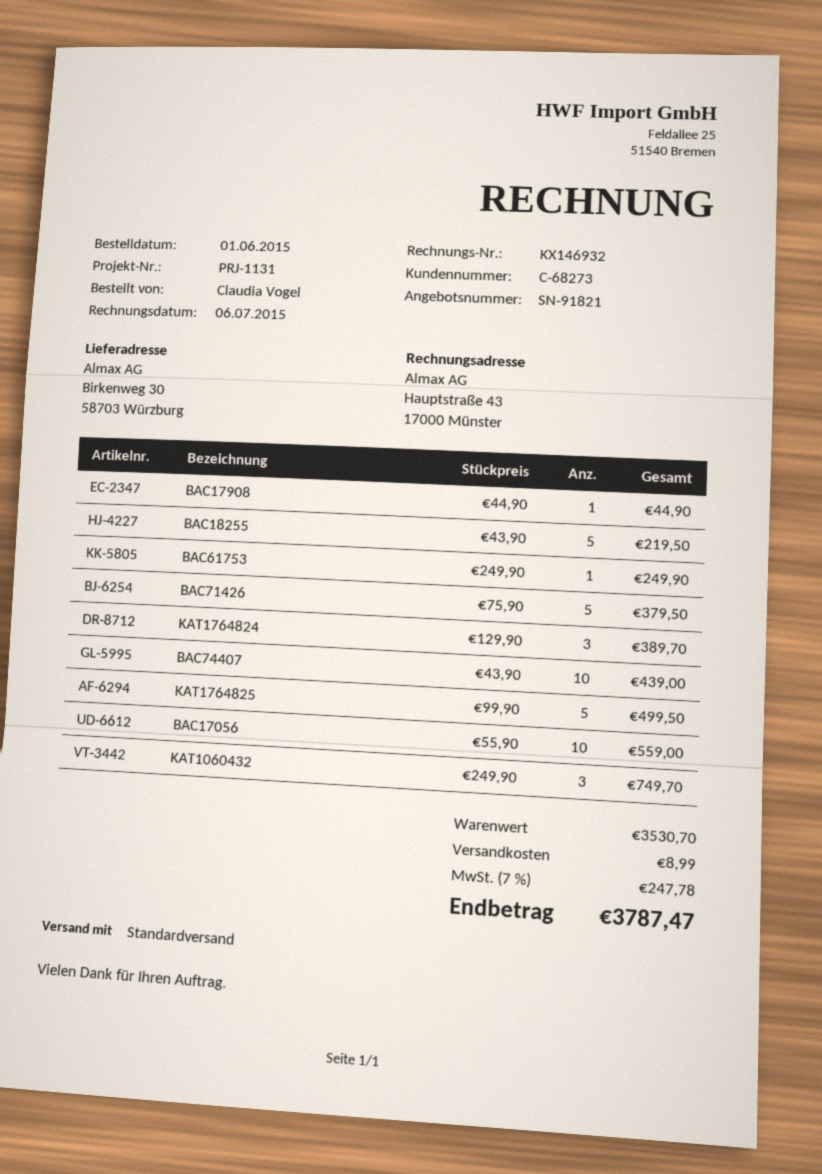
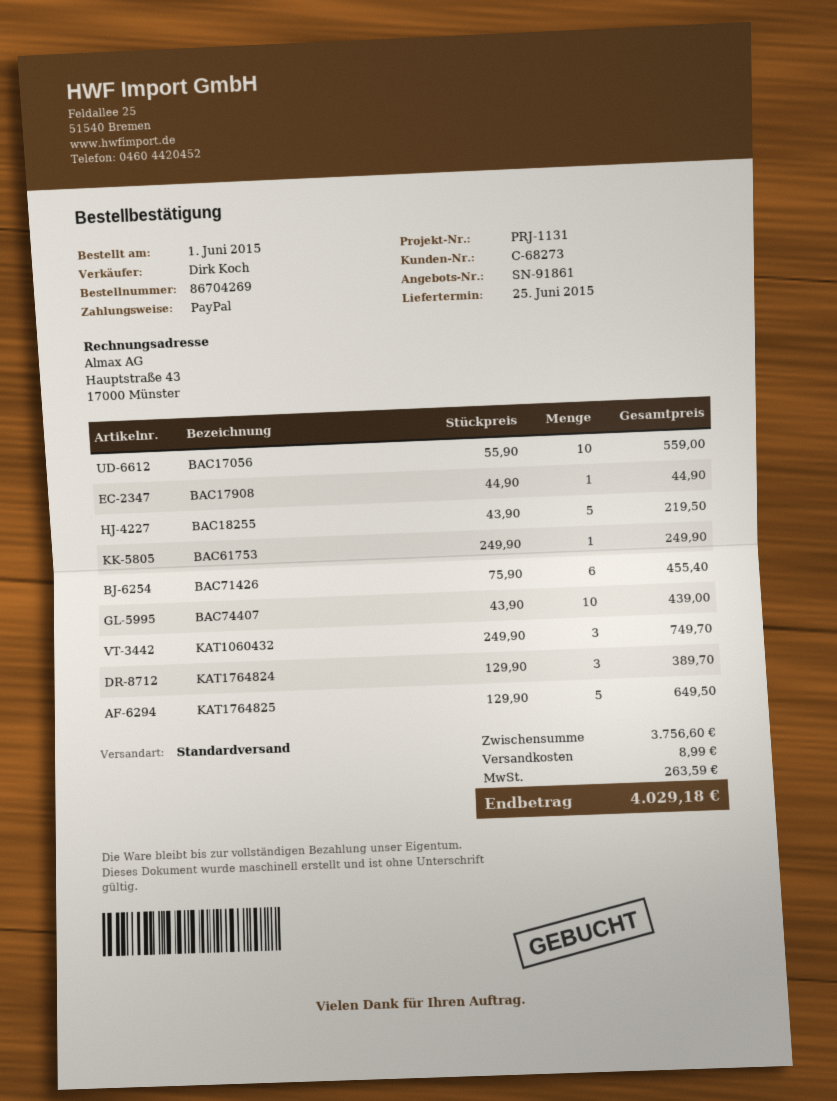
quote number: SN-91821 -> SN-91861
BAC71426: 5 x 75.90 = 379.50 -> 6 x 75.90 = 455.40
KAT1764825: 5 x 99.90 = 499.50 -> 5 x 129.90 = 649.50
subtotal: 3530.70 -> 3756.60
tax: 247.78 -> 263.59
total: 3787.47 -> 4029.18

